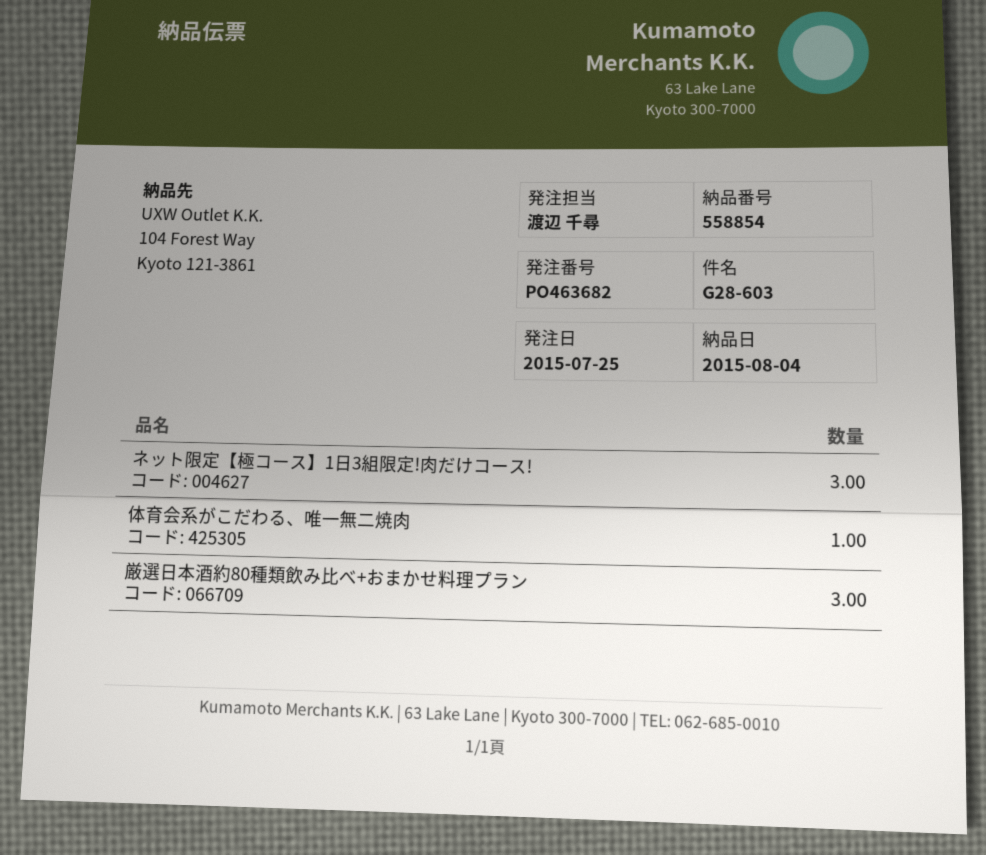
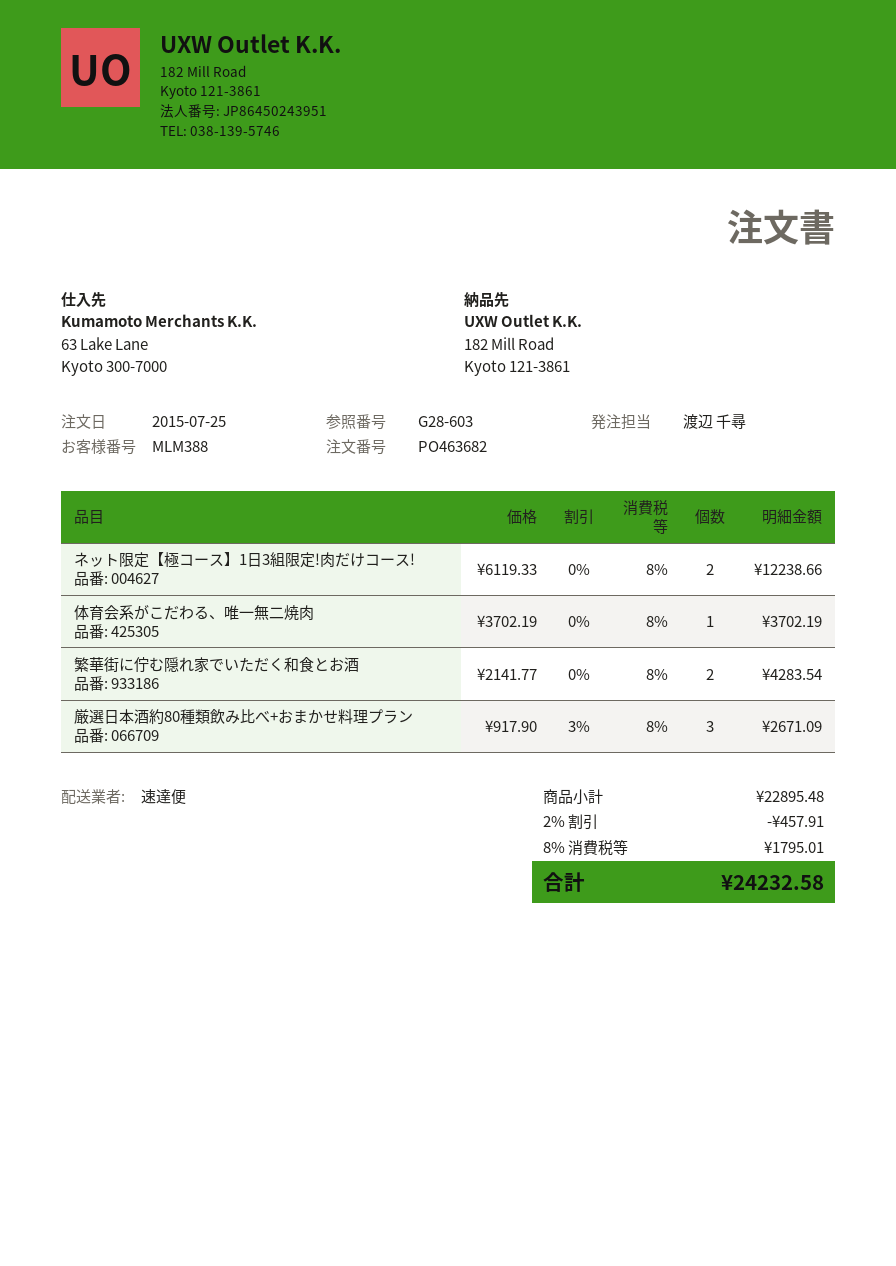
ship to: 104 Forest Way, Kyoto 121-3861 -> 182 Mill Road, Kyoto 121-3861
ネット限定【極コース】1日3組限定!肉だけコース!: 3 -> 2
繁華街に佇む隠れ家でいただく和食とお酒: none -> 2

